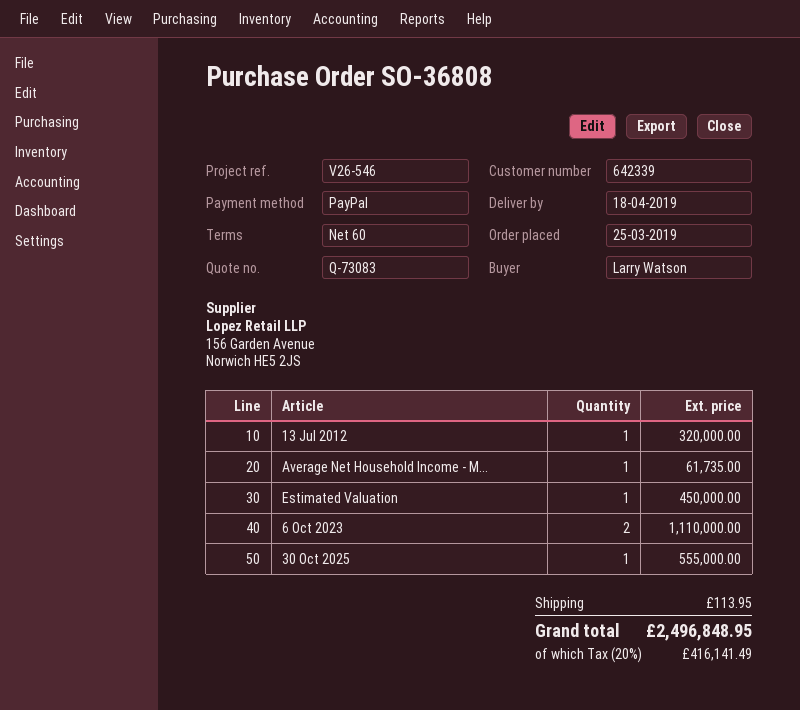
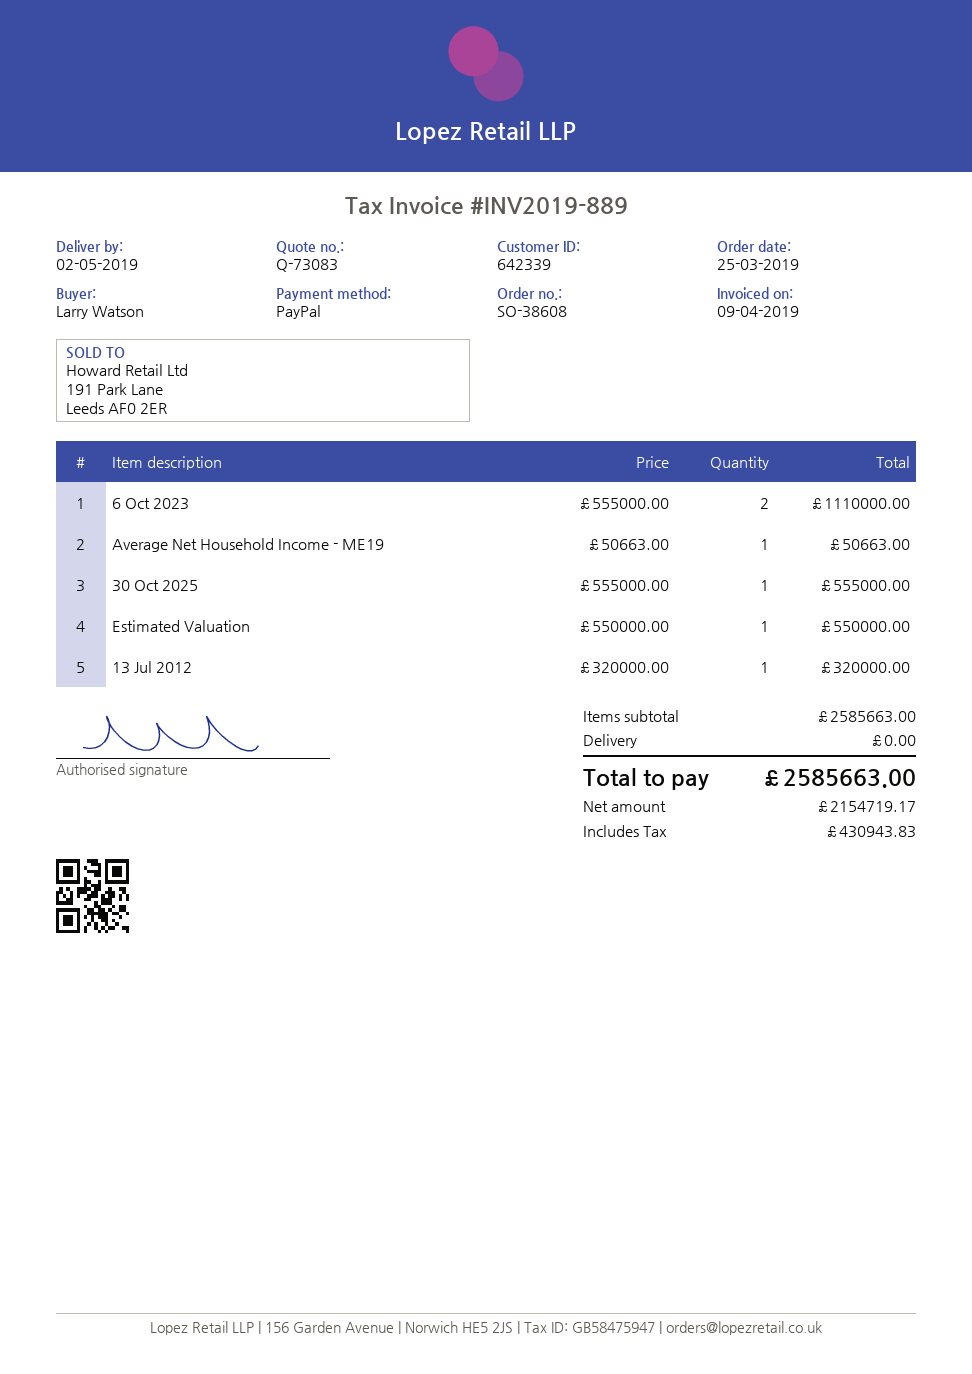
order number: SO-36808 -> SO-38608
delivery date: 2019-04-18 -> 2019-05-02
Average Net Household Income - M...: 1 for 61735.00 -> 1 for 50663.00
Estimated Valuation: 1 for 450000.00 -> 1 for 550000.00
shipping: 113.95 -> 0.00
tax: 416141.49 -> 430943.83
total: 2496848.95 -> 2585663.00

